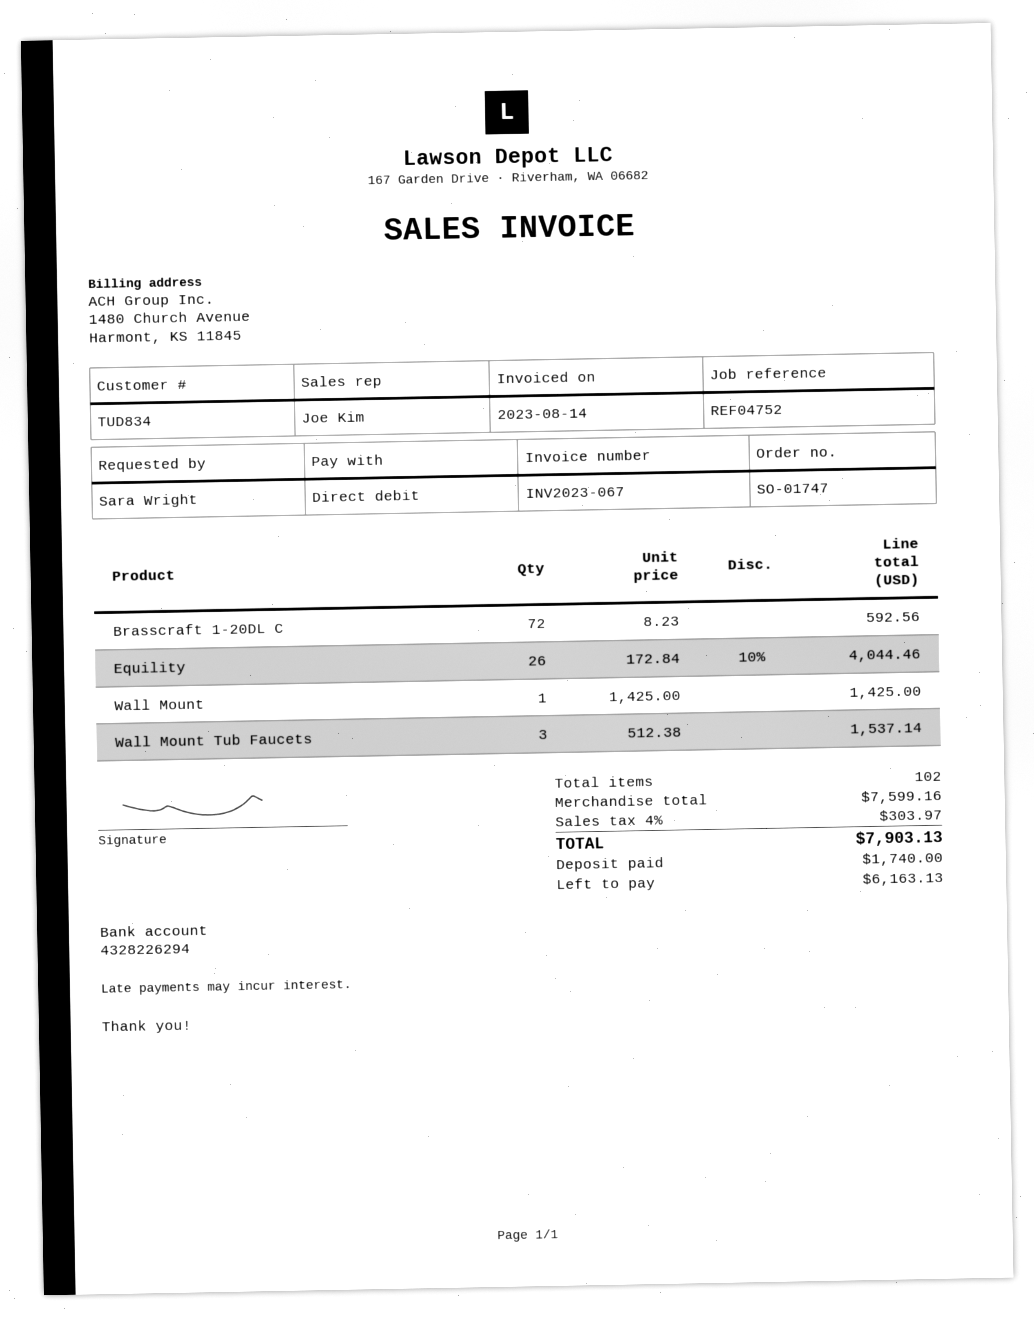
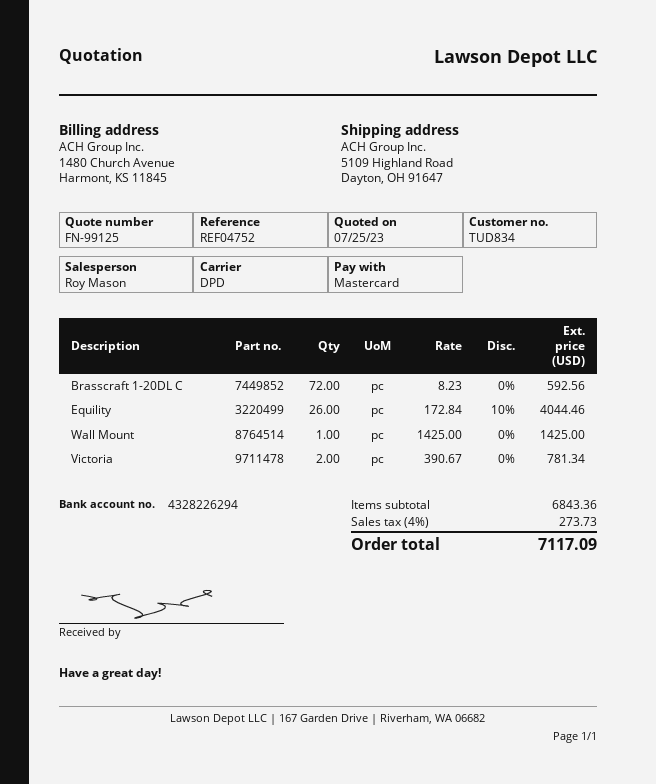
sales rep: Joe Kim -> Roy Mason
payment method: direct debit -> Mastercard
Wall Mount Tub Faucets: 3 x 512.38 = 1537.14 -> none
Victoria: none -> 2 x 390.67 = 781.34
subtotal: 7599.16 -> 6843.36
tax: 4% = 303.97 -> 4% = 273.73
total: 7903.13 -> 7117.09

